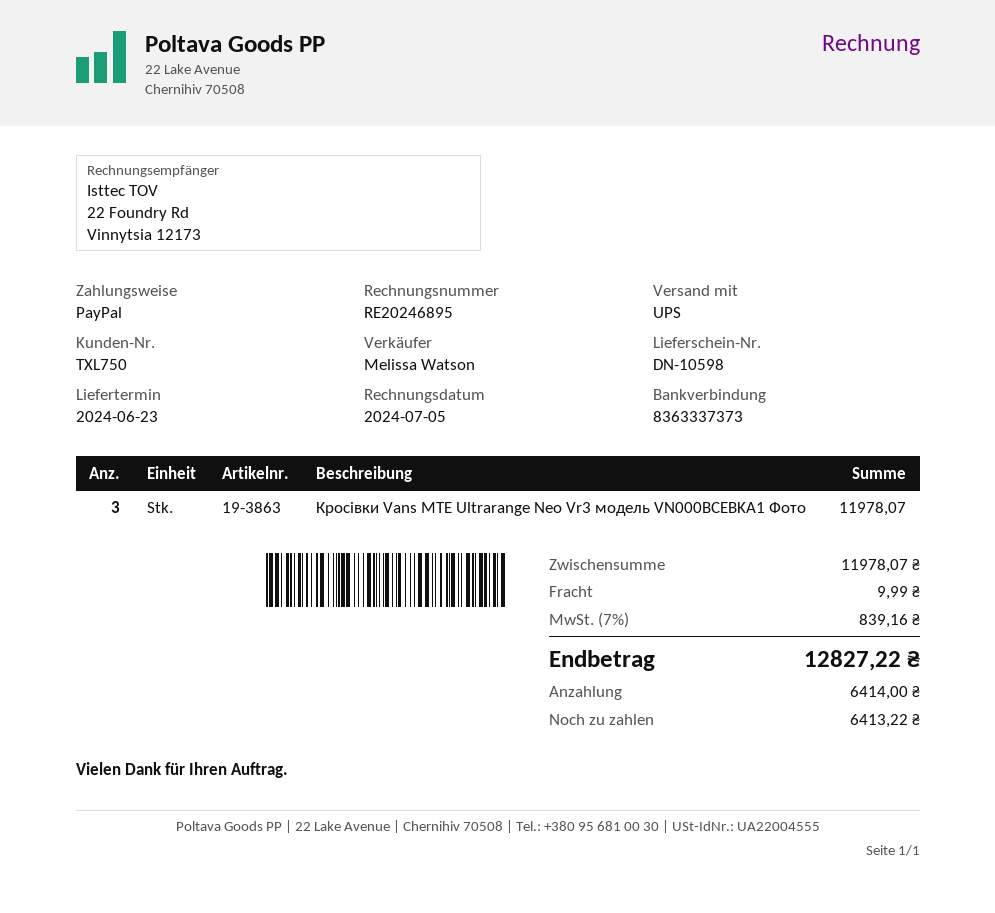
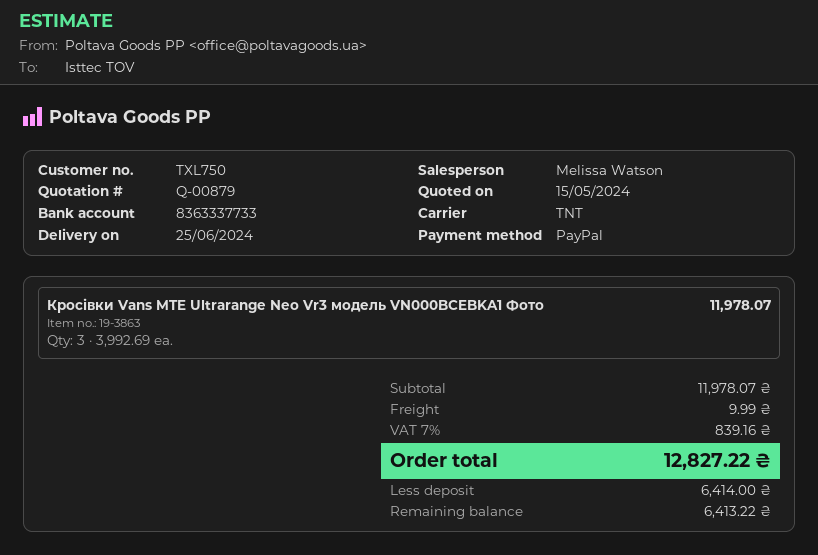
delivery date: 2024-06-23 -> 2024-06-25
bank account: 8363337373 -> 8363337733
shipping method: UPS -> TNT

